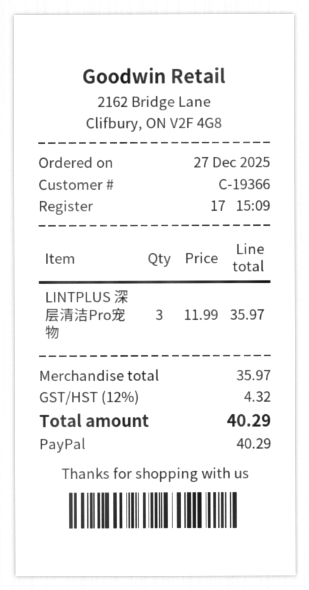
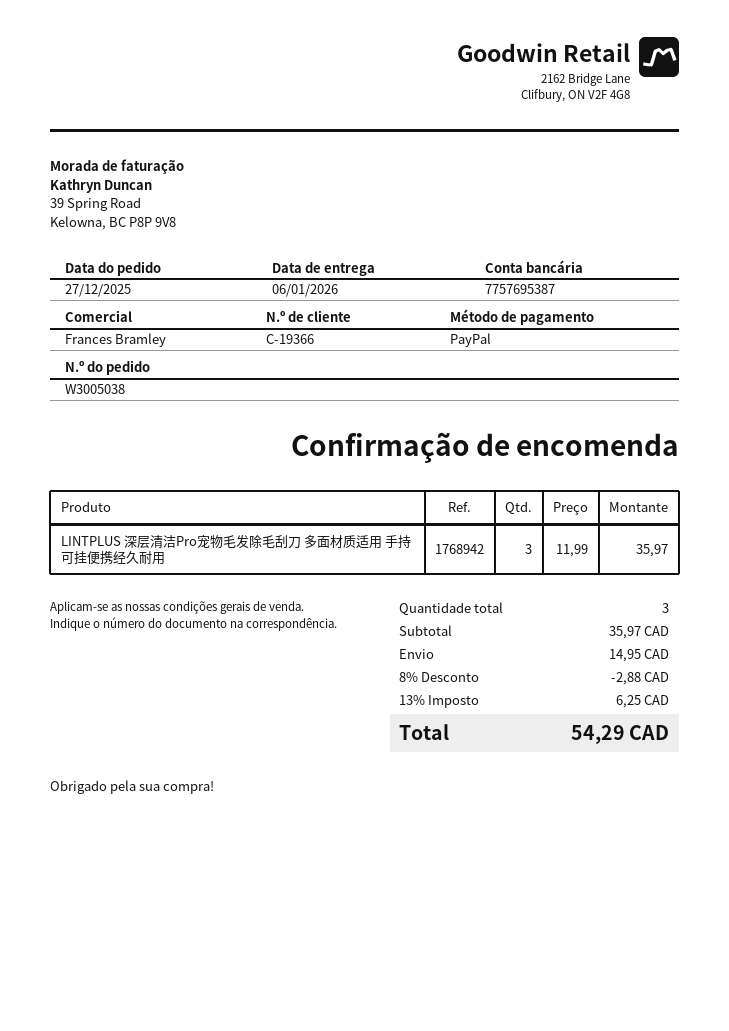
discount: none -> 8% = 2.88
shipping: none -> 14.95
tax: 12% = 4.32 -> 13% = 6.25
total: 40.29 -> 54.29

